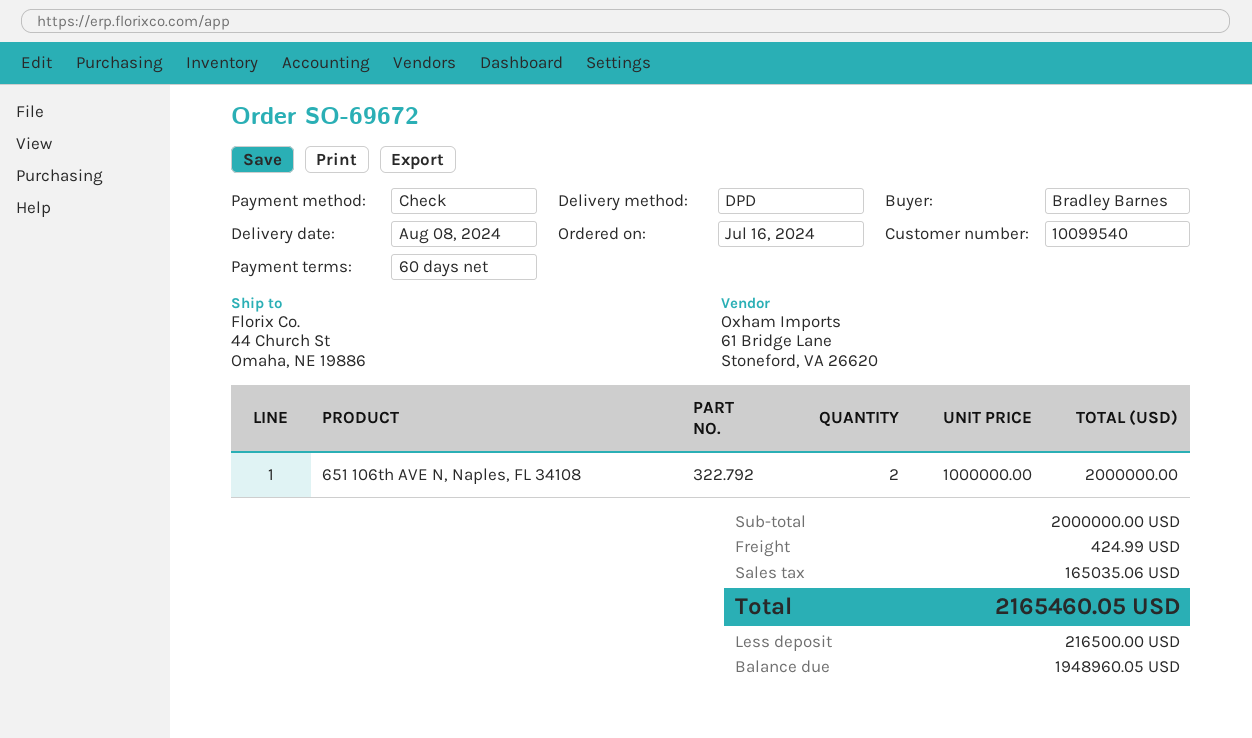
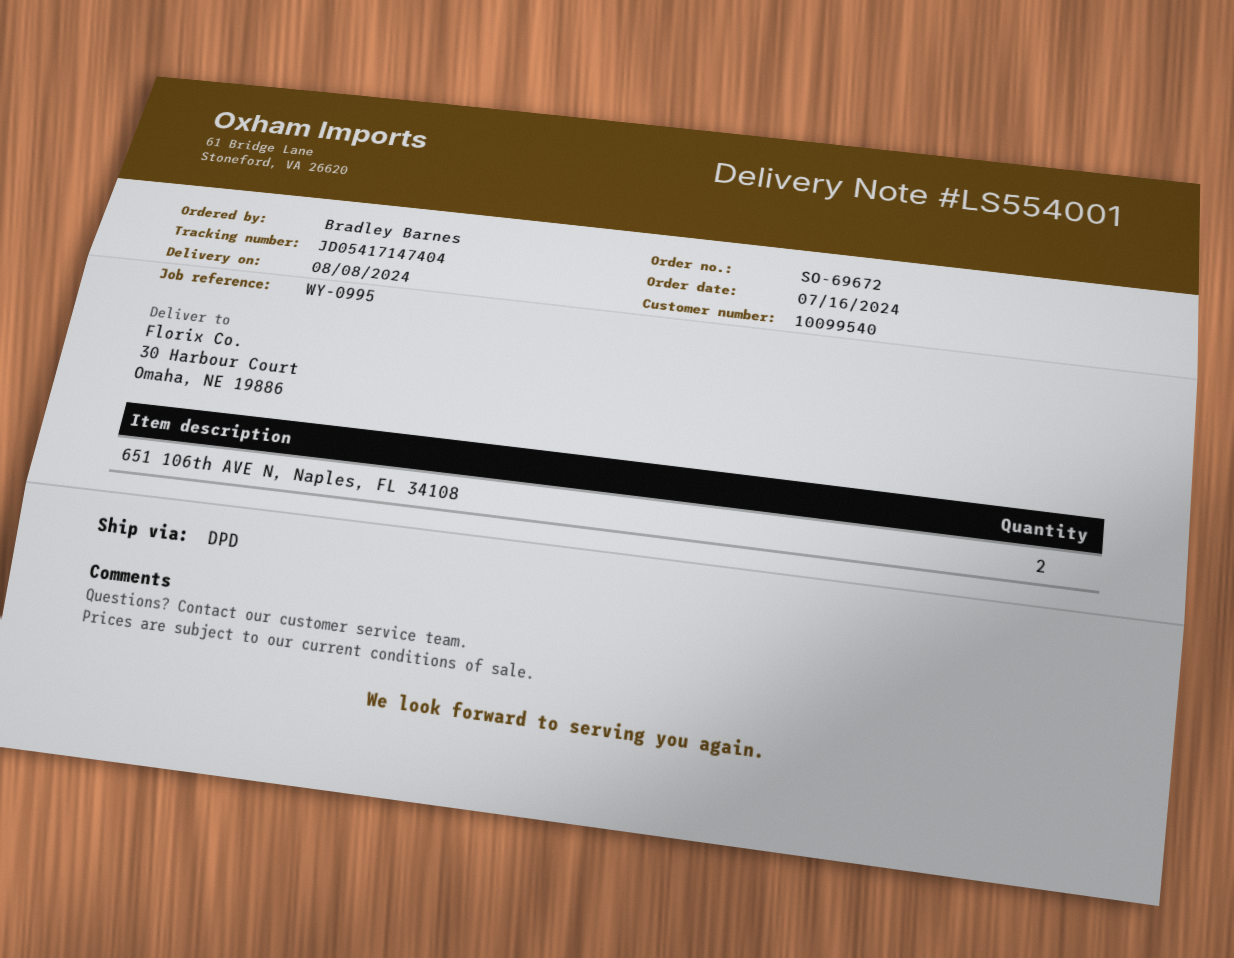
ship to: 44 Church St, Omaha, NE 19886 -> 30 Harbour Court, Omaha, NE 19886

